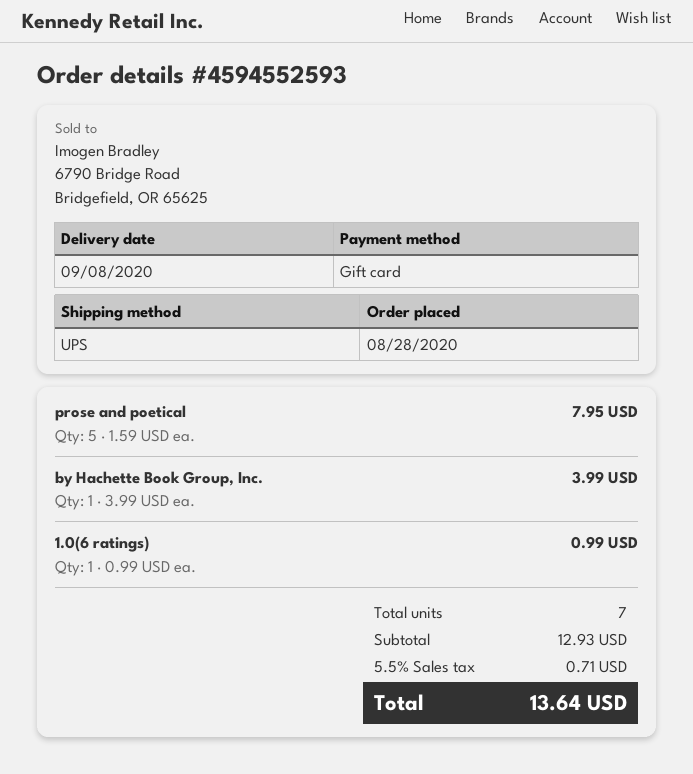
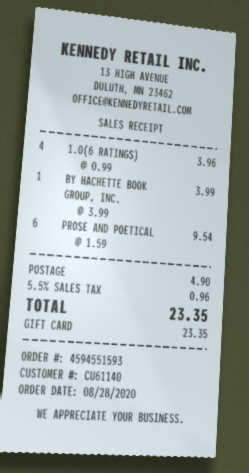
order number: 4594552593 -> 4594551593
prose and poetical: 5 x 1.59 = 7.95 -> 6 x 1.59 = 9.54
1.0(6 ratings): 1 x 0.99 = 0.99 -> 4 x 0.99 = 3.96
shipping: none -> 4.90
tax: 5.5% = 0.71 -> 5.5% = 0.96
total: 13.64 -> 23.35

